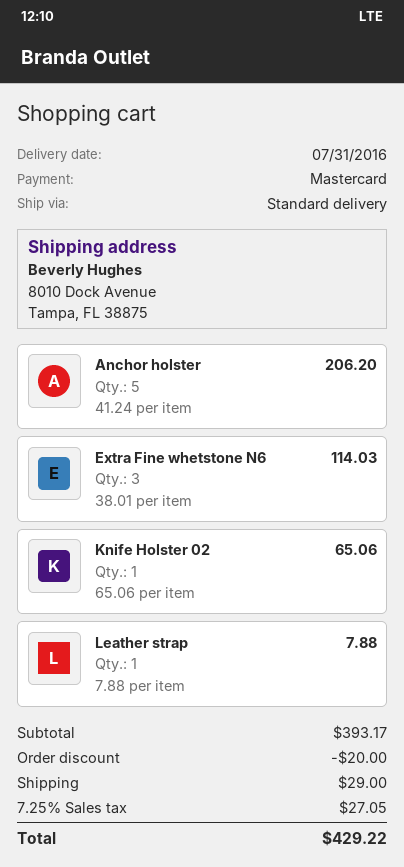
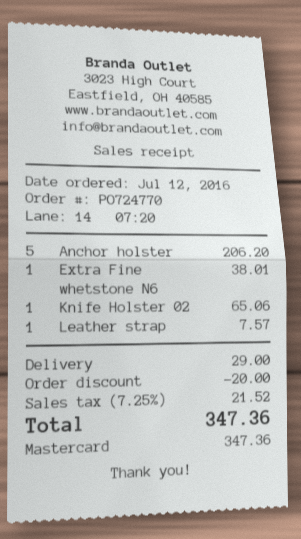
Extra Fine whetstone N6: 3 for 114.03 -> 1 for 38.01
Leather strap: 1 for 7.88 -> 1 for 7.57
tax: 7.25% = 27.05 -> 7.25% = 21.52
total: 429.22 -> 347.36

